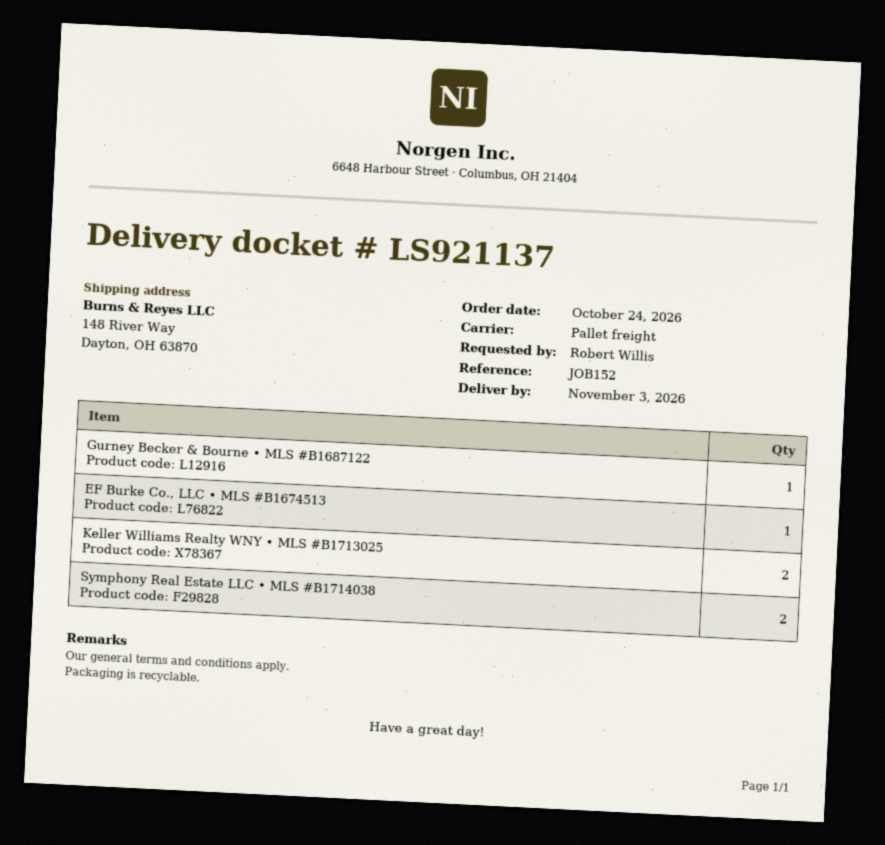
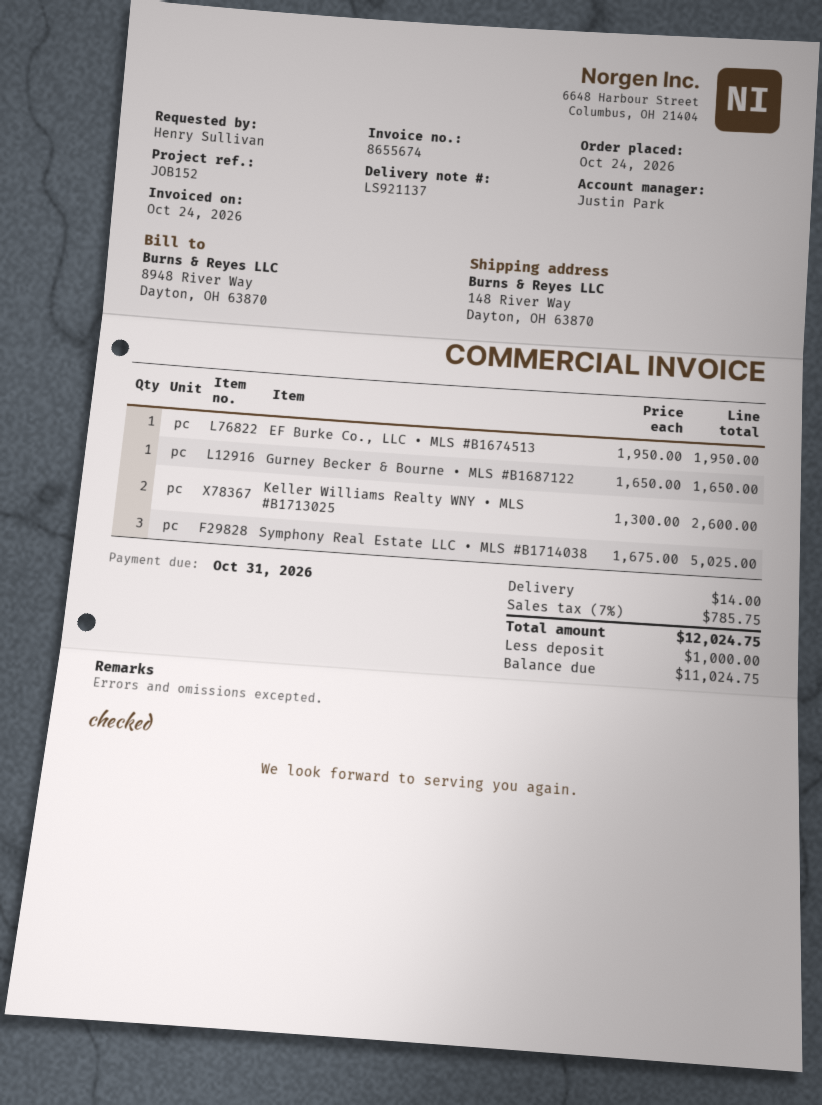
ordered by: Robert Willis -> Henry Sullivan
Symphony Real Estate LLC • MLS #B1714038: 2 -> 3

